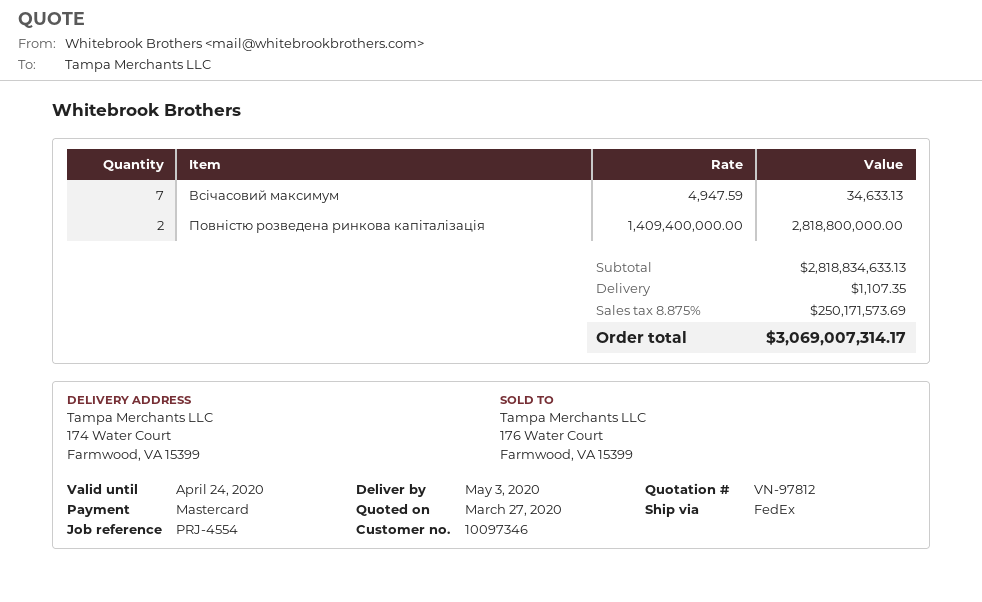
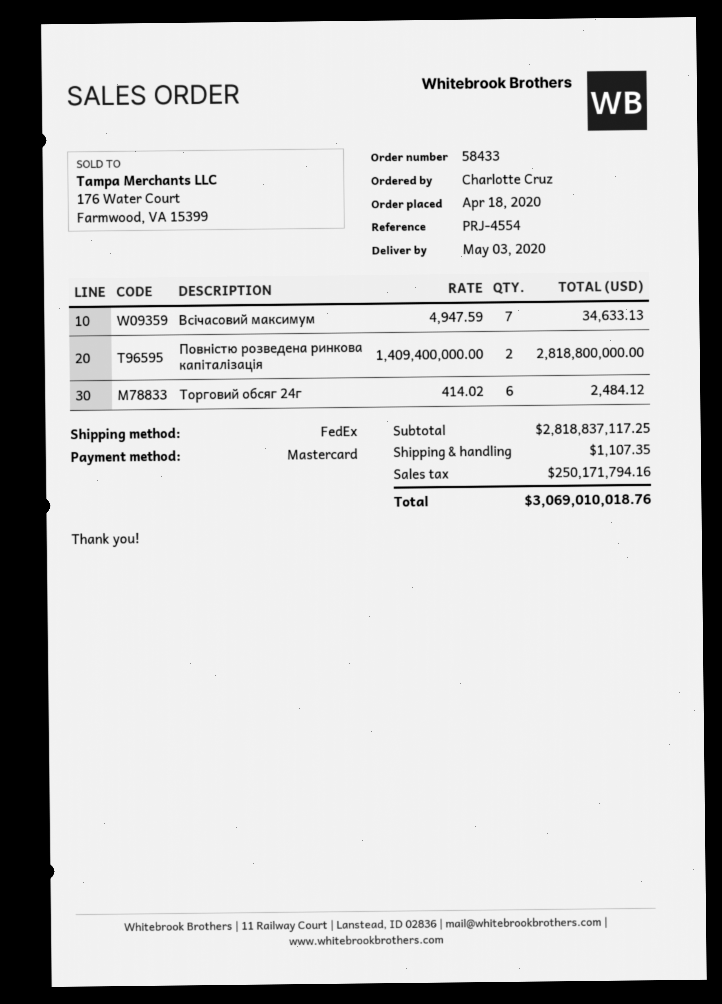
Торговий обсяг 24г: none -> 6 x 414.02 = 2484.12
subtotal: 2818834633.13 -> 2818837117.25
tax: 250171573.69 -> 250171794.16
total: 3069007314.17 -> 3069010018.76

